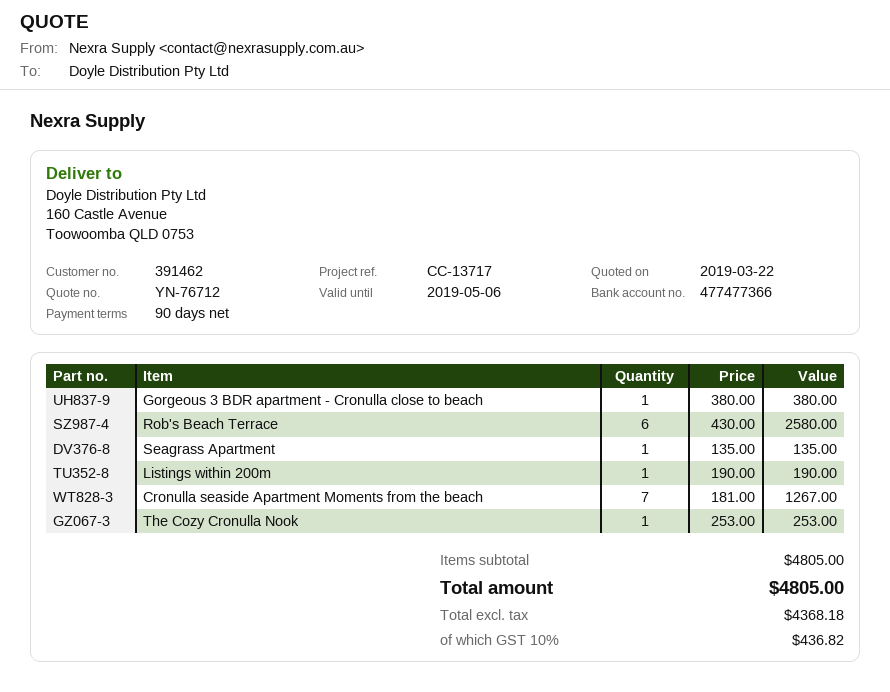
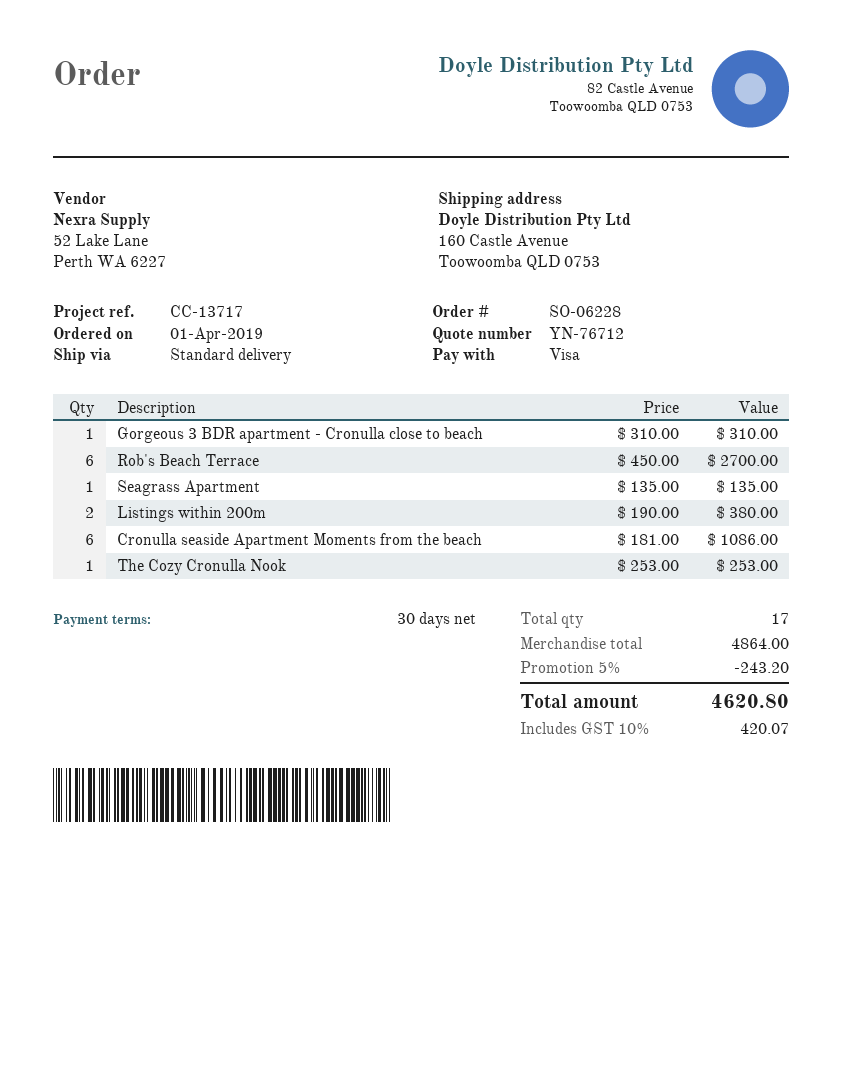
payment terms: 90 days -> 30 days
Gorgeous 3 BDR apartment - Cronulla close to beach: 1 x 380.00 = 380.00 -> 1 x 310.00 = 310.00
Rob's Beach Terrace: 6 x 430.00 = 2580.00 -> 6 x 450.00 = 2700.00
Listings within 200m: 1 x 190.00 = 190.00 -> 2 x 190.00 = 380.00
Cronulla seaside Apartment Moments from the beach: 7 x 181.00 = 1267.00 -> 6 x 181.00 = 1086.00
subtotal: 4805.00 -> 4864.00
discount: none -> 5% = 243.20
tax: 10% = 436.82 -> 10% = 420.07
total: 4805.00 -> 4620.80

